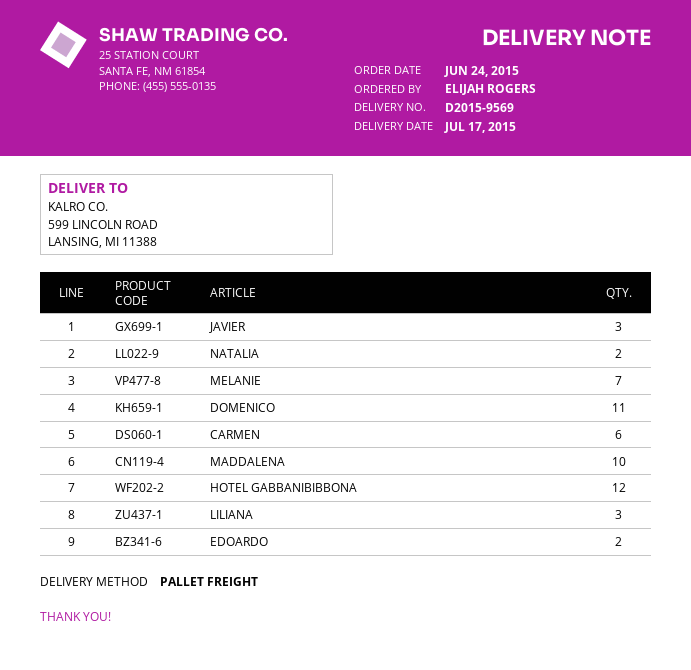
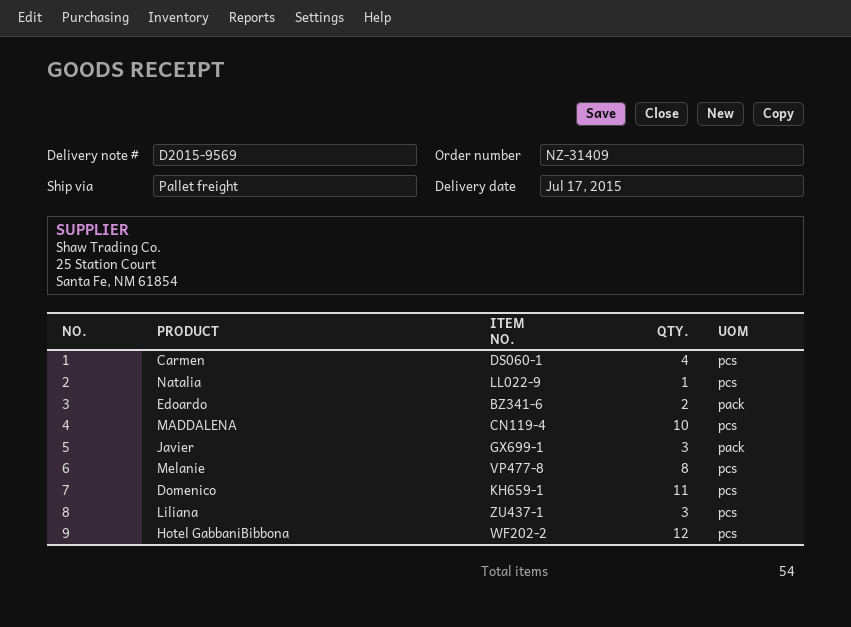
NATALIA: 2 -> 1
MELANIE: 7 -> 8
CARMEN: 6 -> 4

